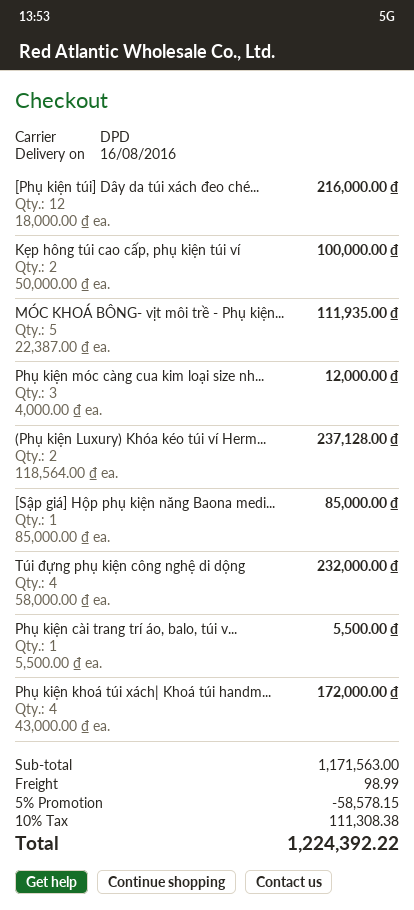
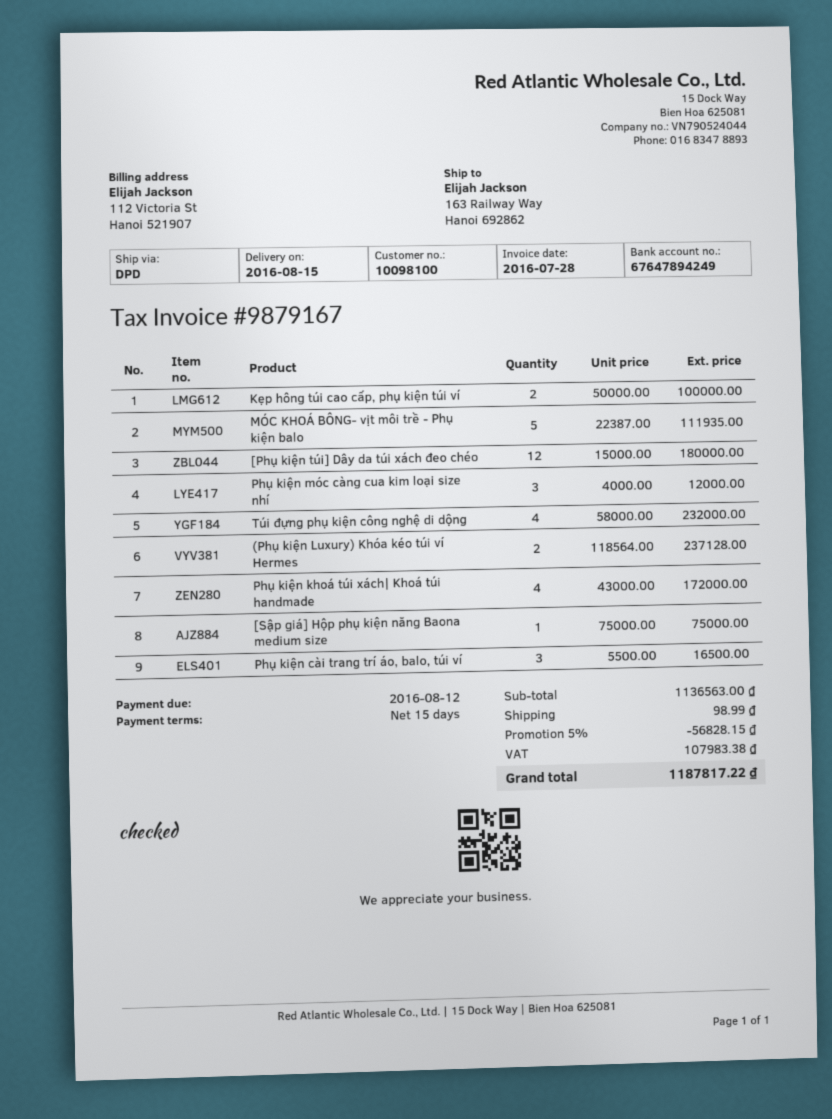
delivery date: 2016-08-16 -> 2016-08-15
[Phụ kiện túi] Dây da túi xách đeo ché...: 12 x 18000.00 = 216000.00 -> 12 x 15000.00 = 180000.00
[Sập giá] Hộp phụ kiện năng Baona medi...: 1 x 85000.00 = 85000.00 -> 1 x 75000.00 = 75000.00
Phụ kiện cài trang trí áo, balo, túi v...: 1 x 5500.00 = 5500.00 -> 3 x 5500.00 = 16500.00
subtotal: 1171563.00 -> 1136563.00
discount: 5% = 58578.15 -> 5% = 56828.15
tax: 111308.38 -> 107983.38
total: 1224392.22 -> 1187817.22

